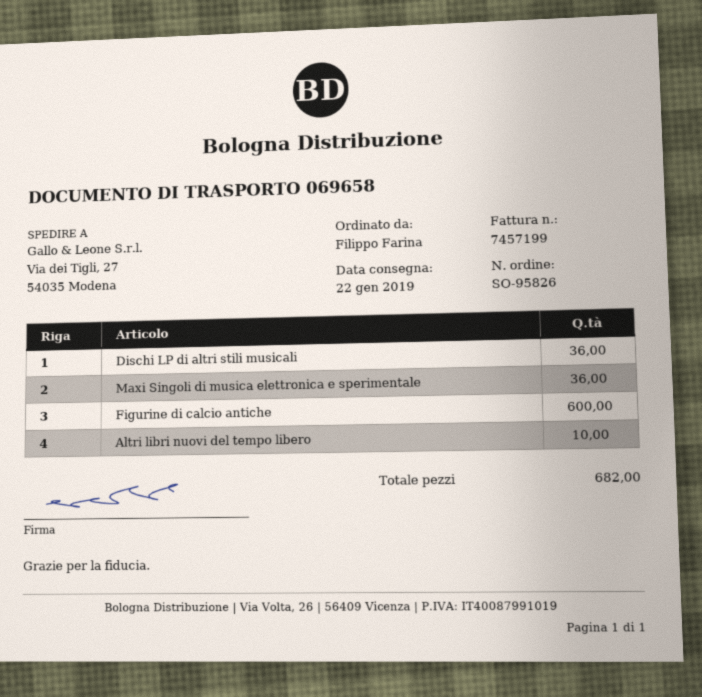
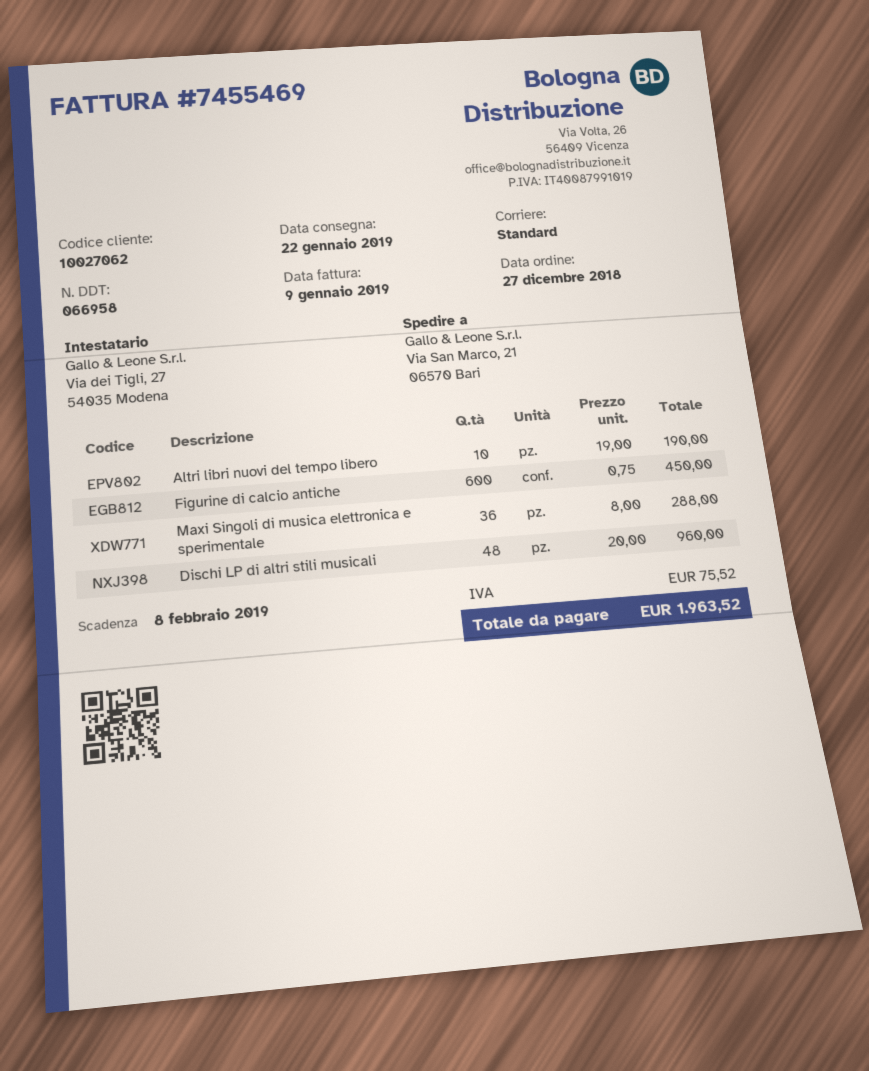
delivery note number: 069658 -> 066958
invoice number: 7457199 -> 7455469
ship to: Via dei Tigli, 27, 54035 Modena -> Via San Marco, 21, 06570 Bari
Dischi LP di altri stili musicali: 36 -> 48

